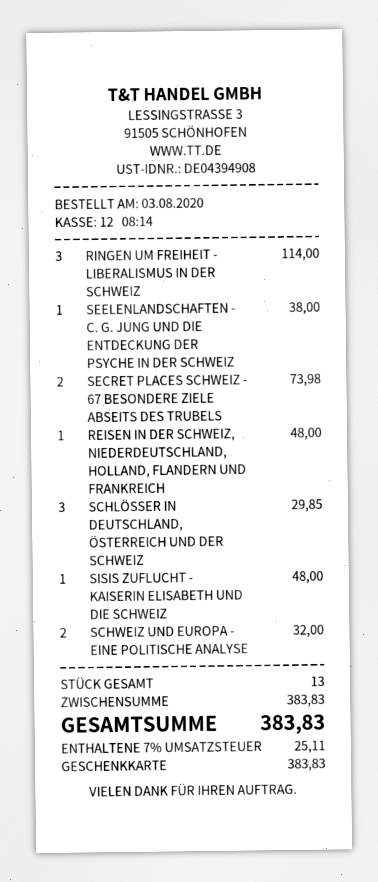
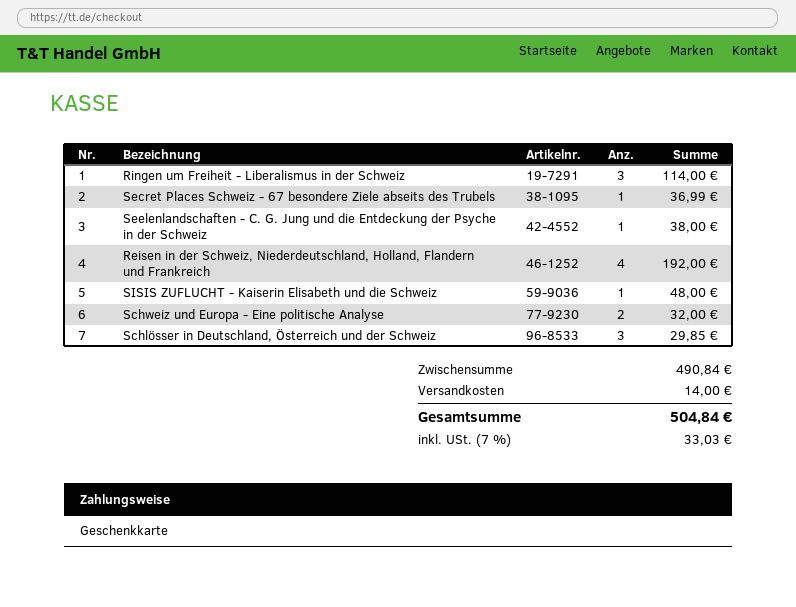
SECRET PLACES SCHWEIZ - 67 BESONDERE ZIELE ABSEITS DES TRUBELS: 2 for 73.98 -> 1 for 36.99
REISEN IN DER SCHWEIZ, NIEDERDEUTSCHLAND, HOLLAND, FLANDERN UND FRANKREICH: 1 for 48.00 -> 4 for 192.00
subtotal: 383.83 -> 490.84
shipping: none -> 14.00
tax: 7% = 25.11 -> 7% = 33.03
total: 383.83 -> 504.84

